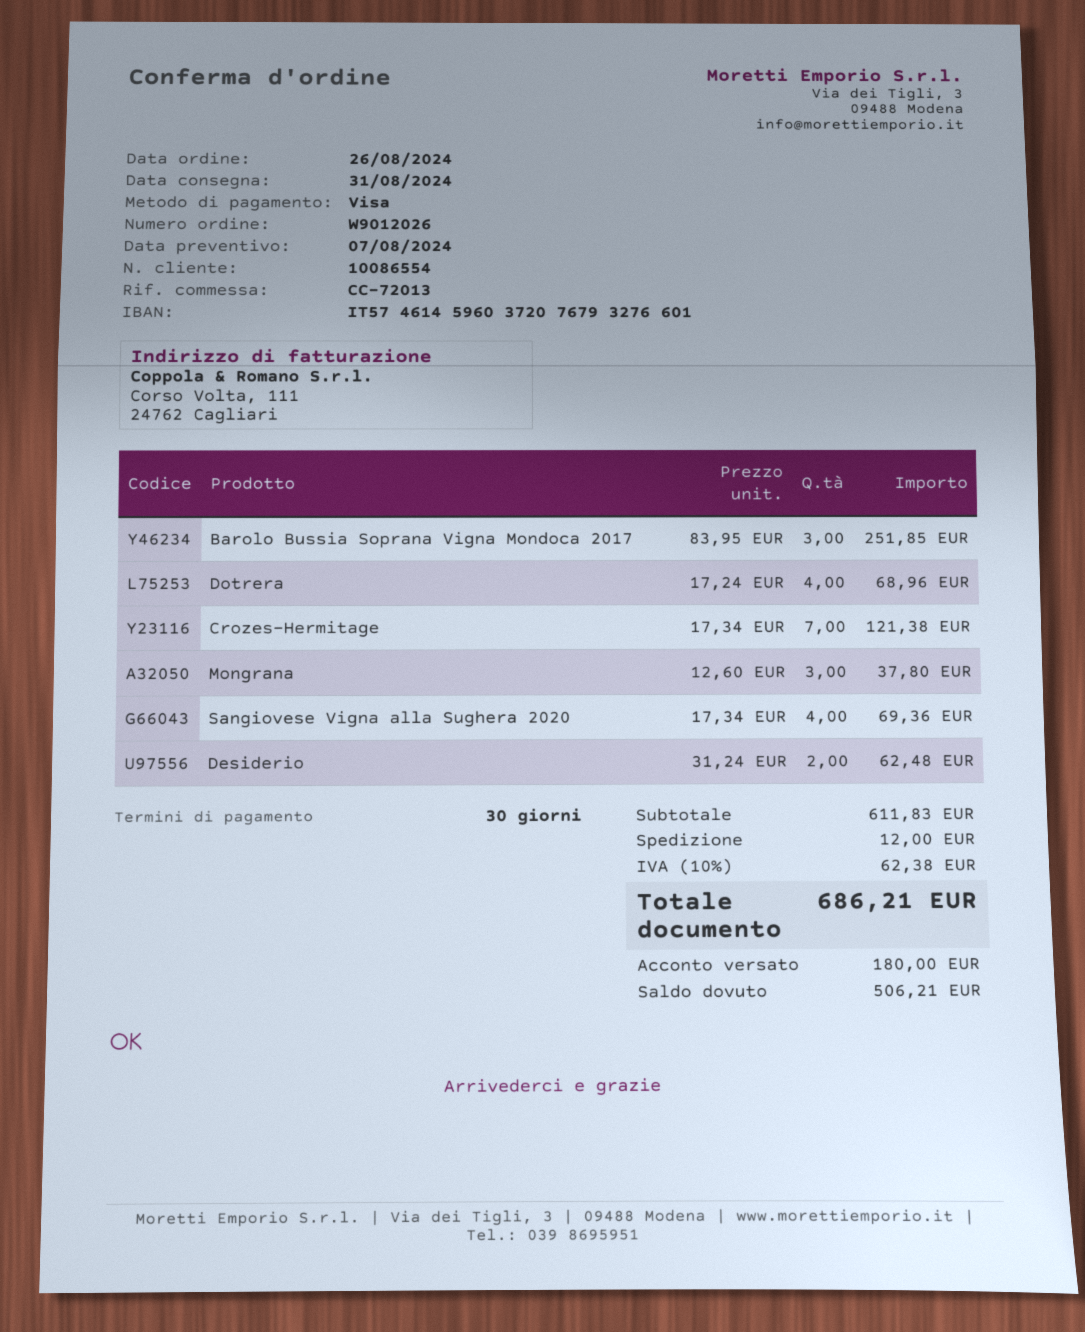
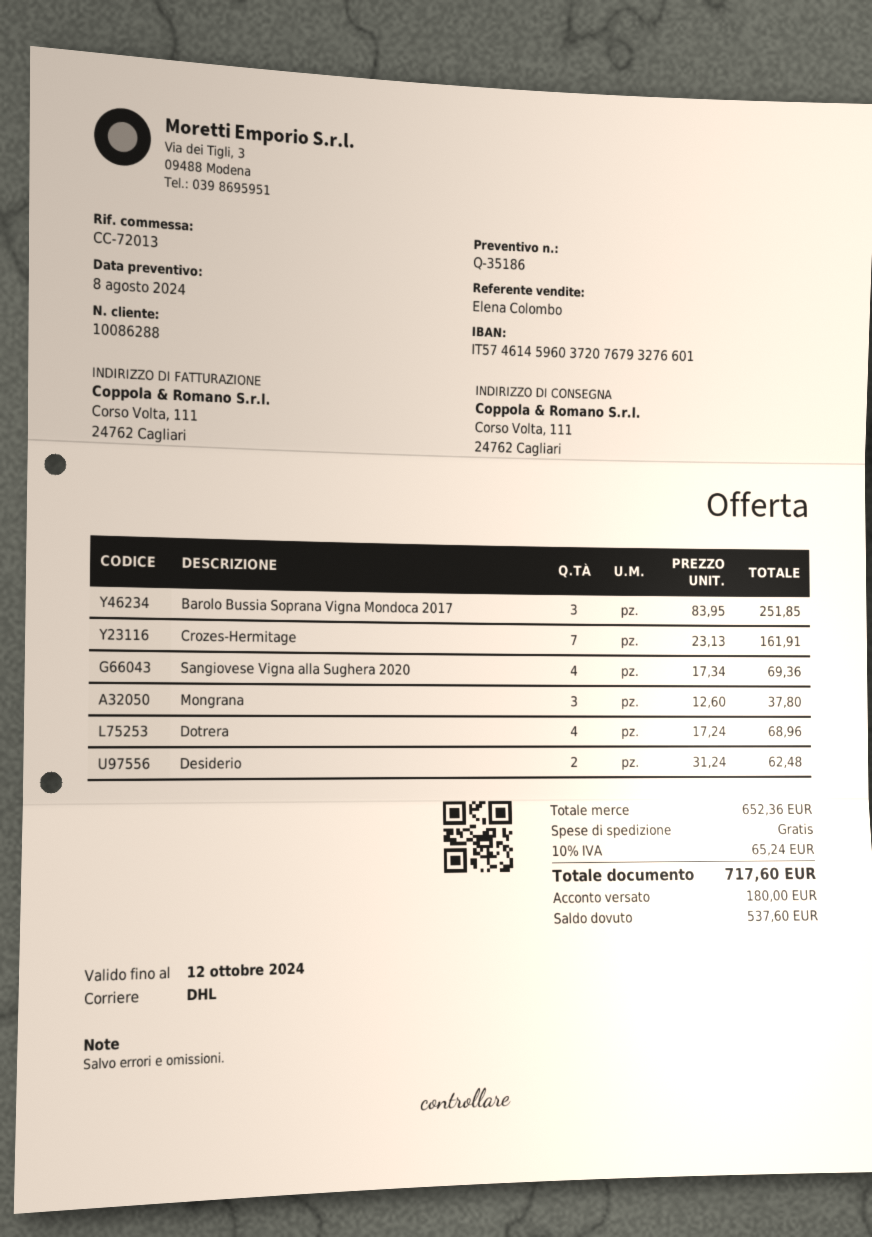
quote date: 2024-08-07 -> 2024-08-08
customer number: 10086554 -> 10086288
Crozes-Hermitage: 7 x 17.34 = 121.38 -> 7 x 23.13 = 161.91
subtotal: 611.83 -> 652.36
shipping: 12.00 -> 0.00
tax: 10% = 62.38 -> 10% = 65.24
total: 686.21 -> 717.60
balance: 506.21 -> 537.60

